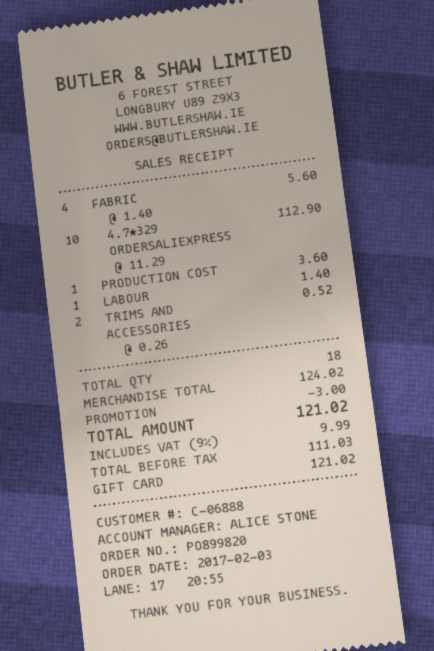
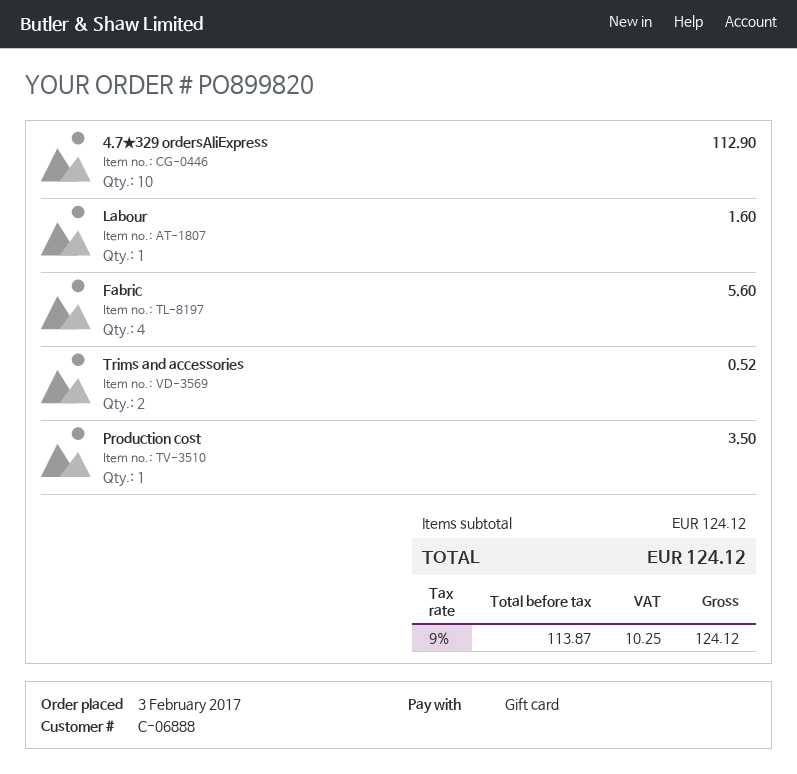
PRODUCTION COST: 1 for 3.60 -> 1 for 3.50
LABOUR: 1 for 1.40 -> 1 for 1.60
subtotal: 124.02 -> 124.12
discount: 3.00 -> none
net: 111.03 -> 113.87
tax: 9% = 9.99 -> 9% = 10.25
total: 121.02 -> 124.12

